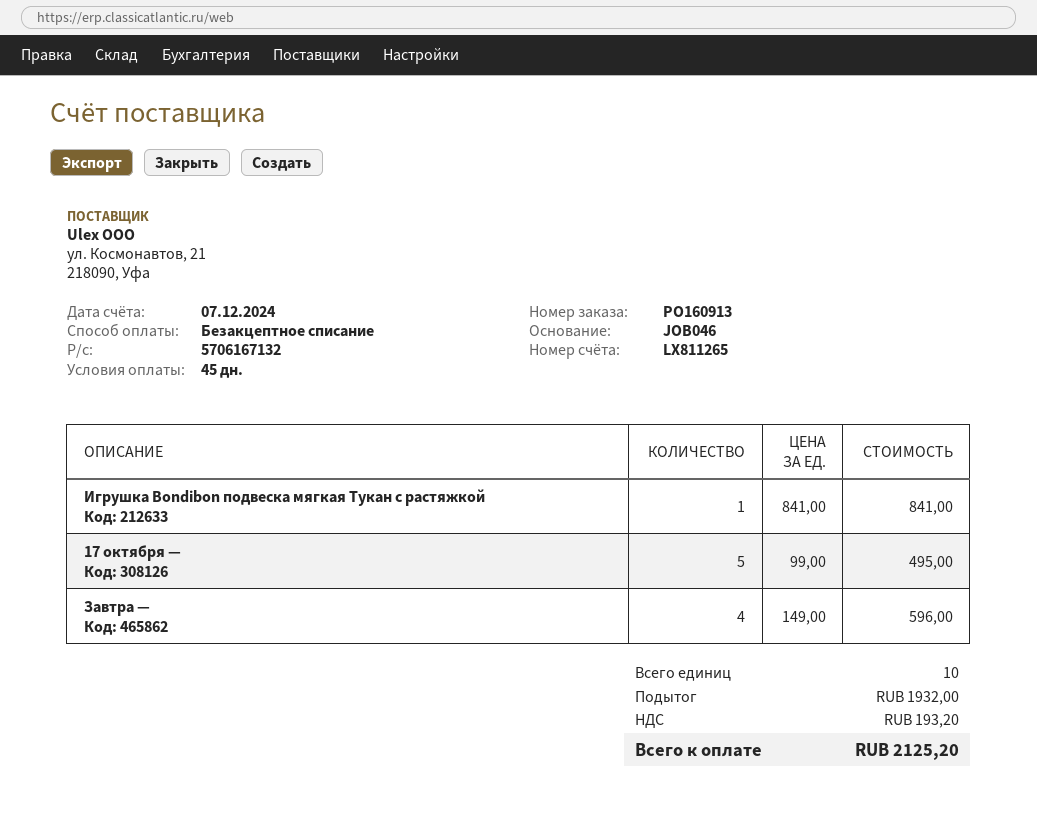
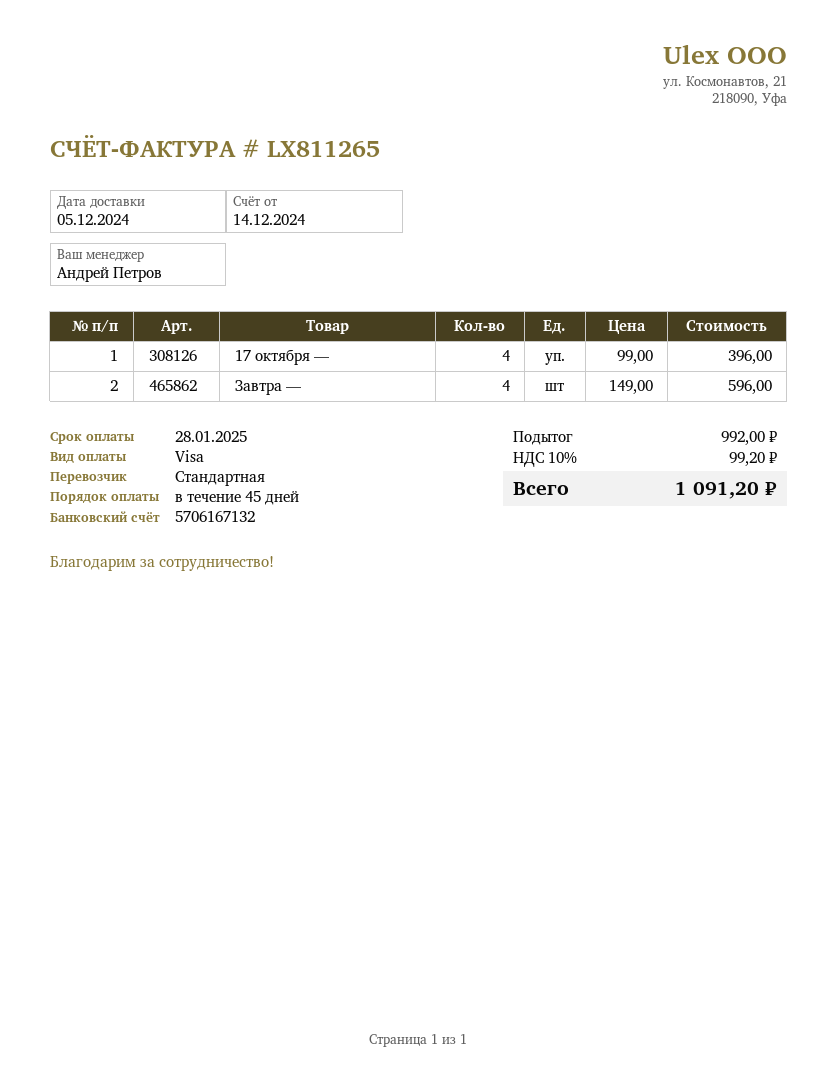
invoice date: 2024-12-07 -> 2024-12-14
payment method: direct debit -> Visa
Игрушка Bondibon подвеска мягкая Тукан с растяжкой: 1 x 841.00 = 841.00 -> none
17 октября —: 5 x 99.00 = 495.00 -> 4 x 99.00 = 396.00
subtotal: 1932.00 -> 992.00
tax: 193.20 -> 99.20
total: 2125.20 -> 1091.20

